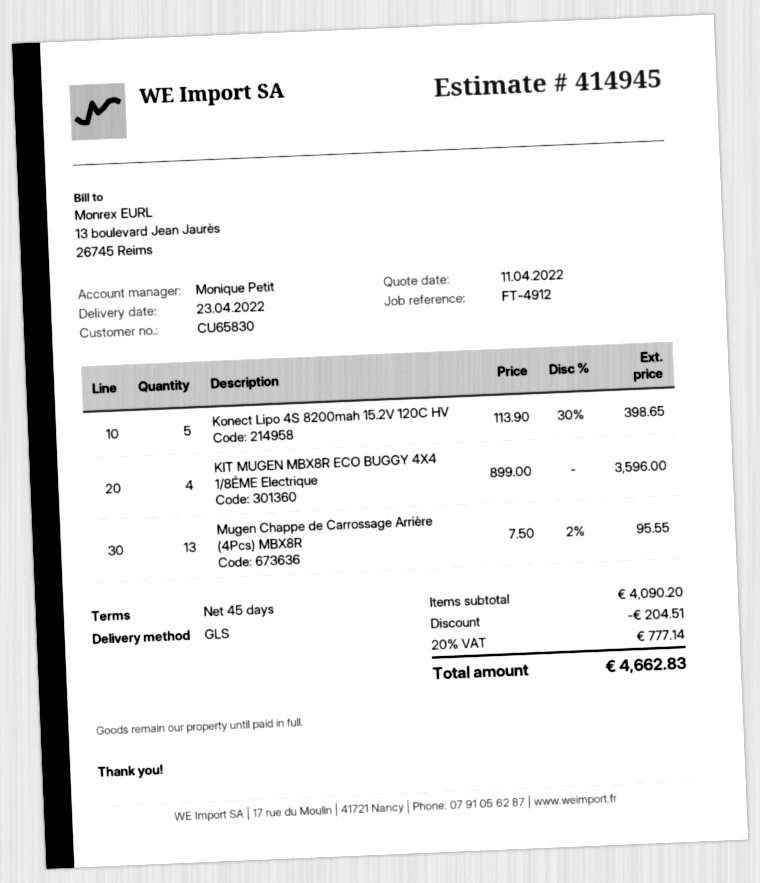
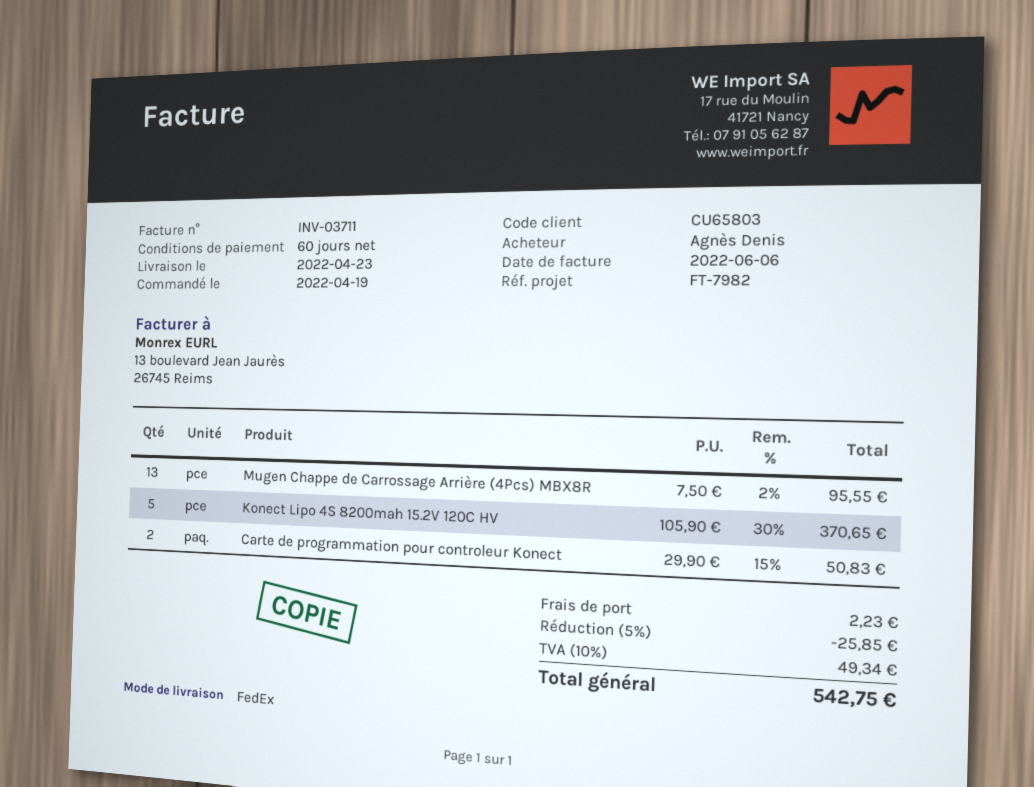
payment terms: 45 days -> 60 days
customer number: CU65830 -> CU65803
reference: FT-4912 -> FT-7982
shipping method: GLS -> FedEx
Konect Lipo 4S 8200mah 15.2V 120C HV: 5 x 113.90 - 30% = 398.65 -> 5 x 105.90 - 30% = 370.65
KIT MUGEN MBX8R ECO BUGGY 4X4 1/8ÉME Electrique: 4 x 899.00 = 3596.00 -> none
Carte de programmation pour controleur Konect: none -> 2 x 29.90 - 15% = 50.83
discount: 204.51 -> 25.85
shipping: none -> 2.23
tax: 20% = 777.14 -> 10% = 49.34
total: 4662.83 -> 542.75

